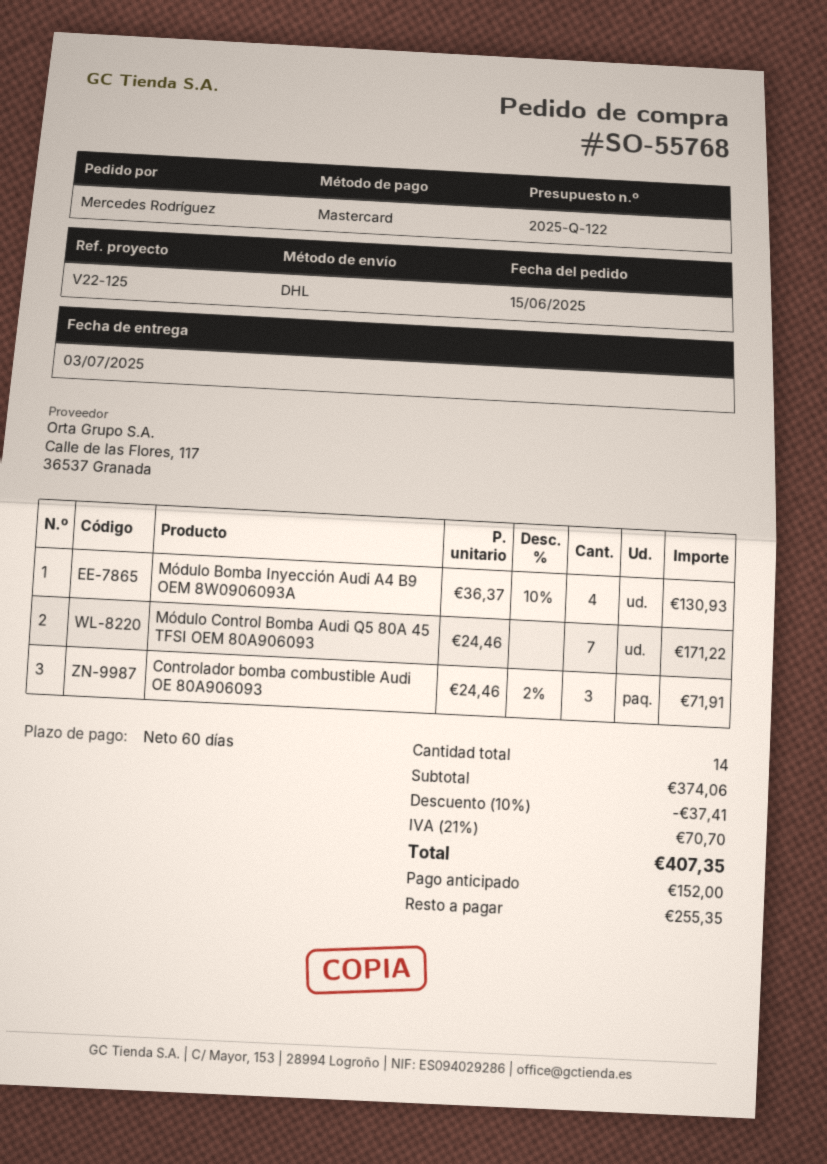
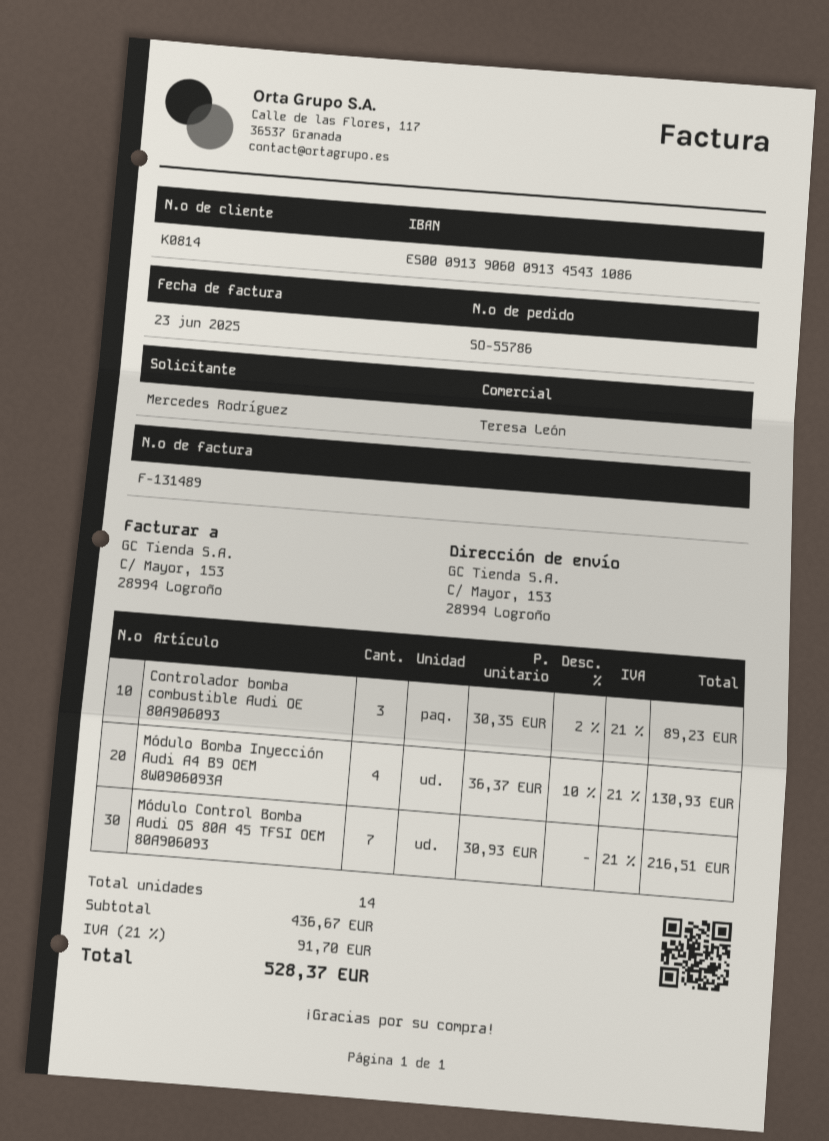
order number: SO-55768 -> SO-55786
Módulo Control Bomba Audi Q5 80A 45 TFSI OEM 80A906093: 7 x 24.46 = 171.22 -> 7 x 30.93 = 216.51
Controlador bomba combustible Audi OE 80A906093: 3 x 24.46 - 2% = 71.91 -> 3 x 30.35 - 2% = 89.23
subtotal: 374.06 -> 436.67
discount: 10% = 37.41 -> none
tax: 21% = 70.70 -> 21% = 91.70
total: 407.35 -> 528.37

